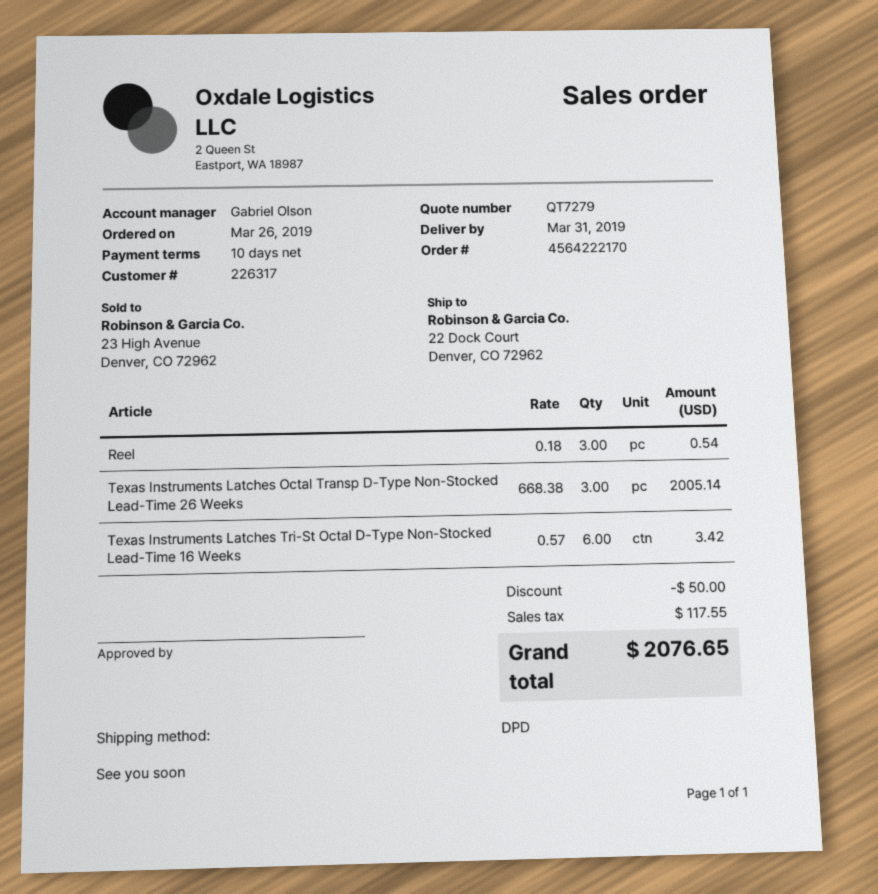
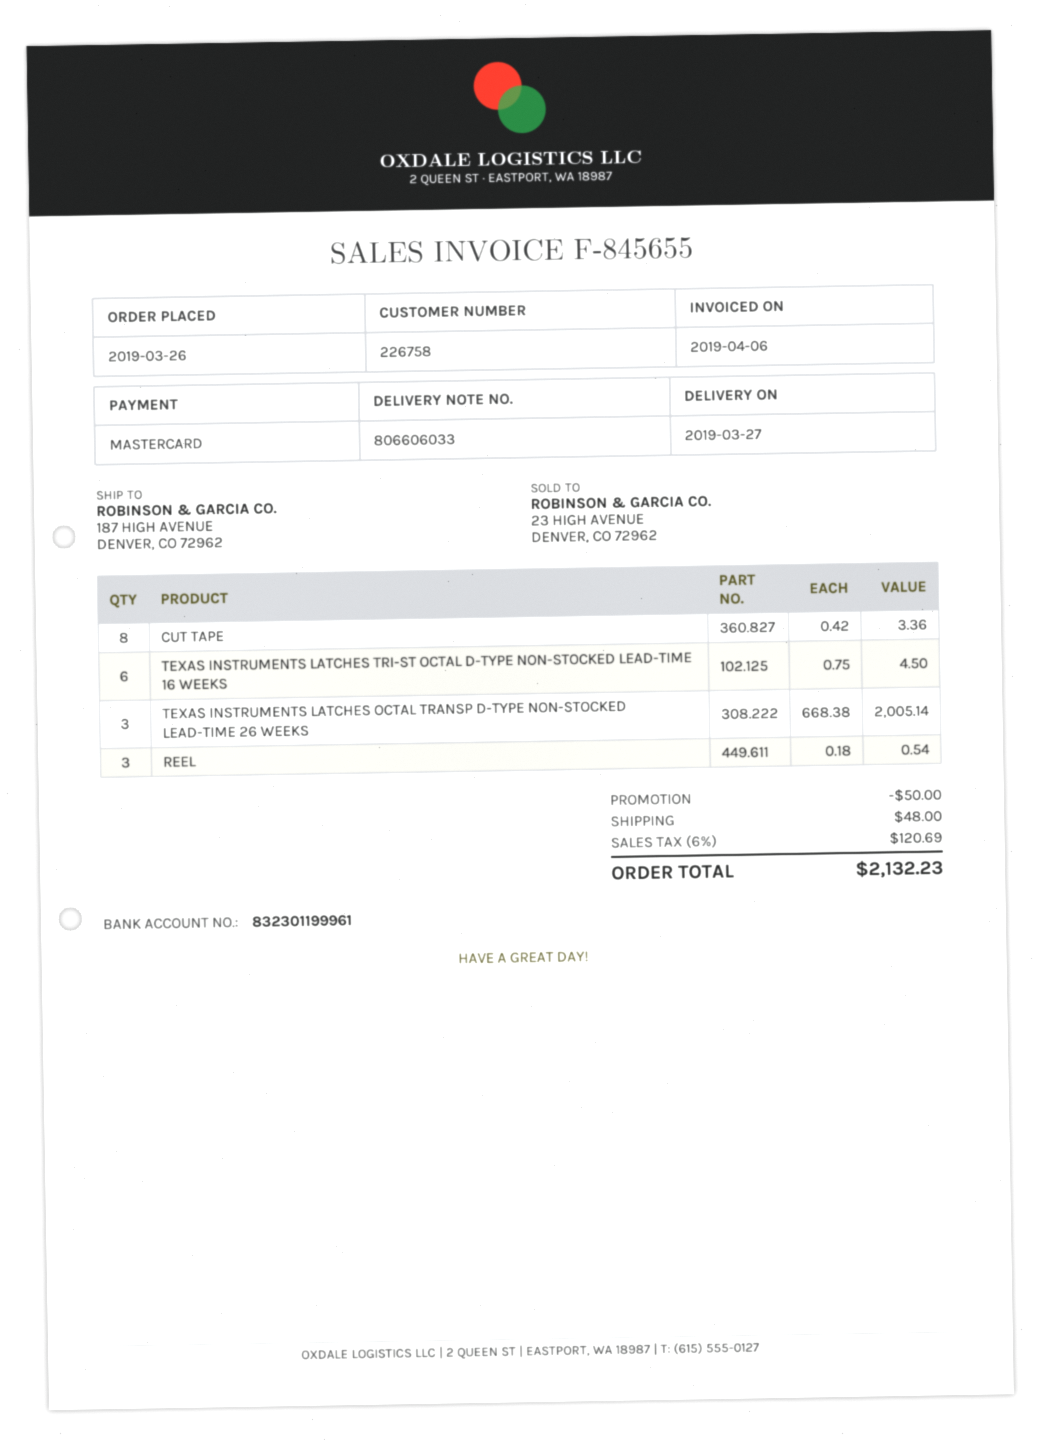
delivery date: 2019-03-31 -> 2019-03-27
customer number: 226317 -> 226758
ship to: 22 Dock Court, Denver, CO 72962 -> 187 HIGH AVENUE, DENVER, CO 72962
Texas Instruments Latches Tri-St Octal D-Type Non-Stocked Lead-Time 16 Weeks: 6 x 0.57 = 3.42 -> 6 x 0.75 = 4.50
CUT TAPE: none -> 8 x 0.42 = 3.36
shipping: none -> 48.00
tax: 117.55 -> 120.69
total: 2076.65 -> 2132.23

